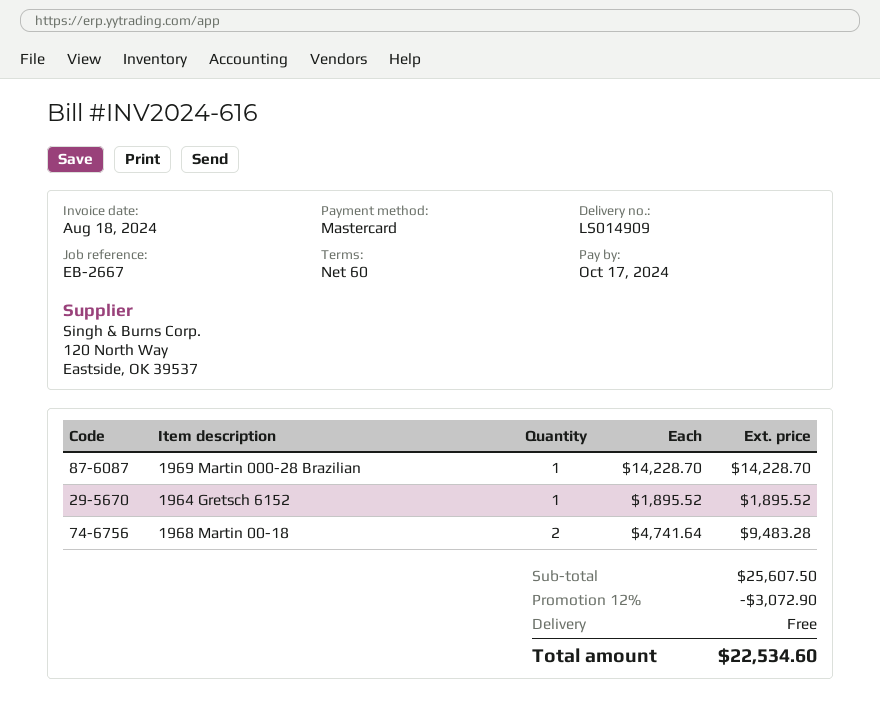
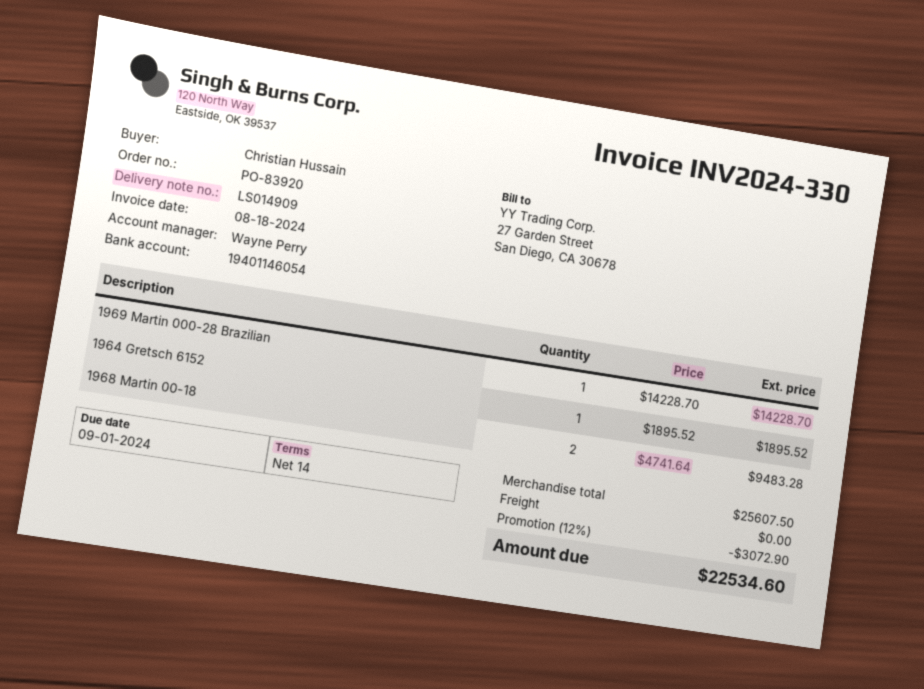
invoice number: INV2024-616 -> INV2024-330
payment terms: 60 days -> 14 days
due date: 2024-10-17 -> 2024-09-01

